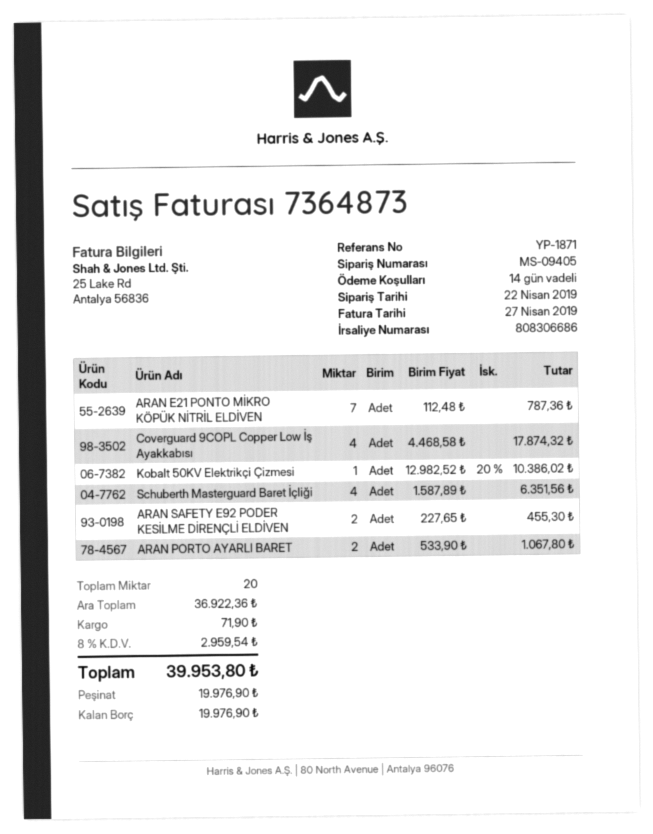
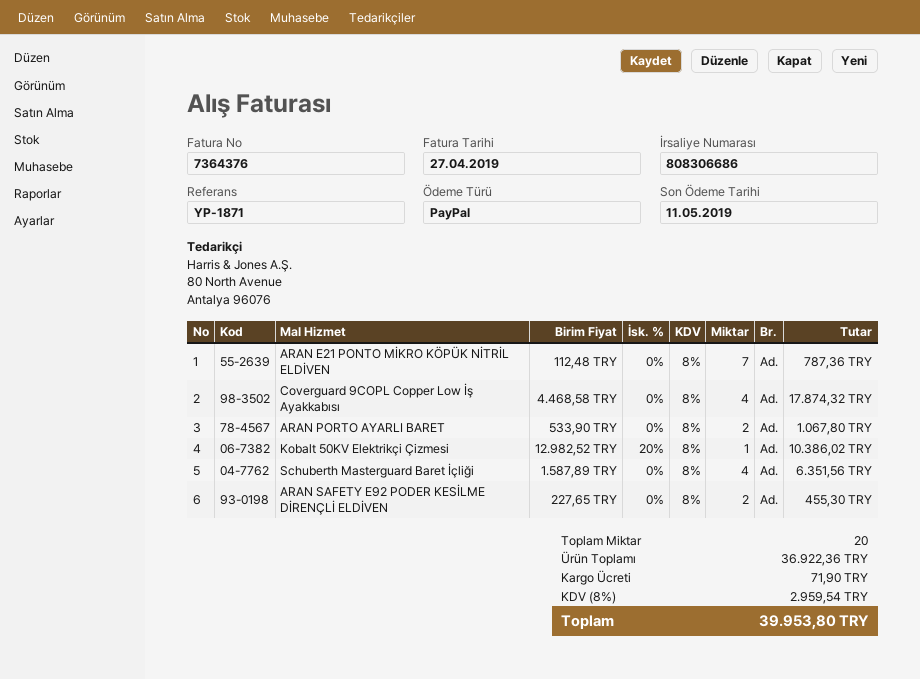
invoice number: 7364873 -> 7364376

